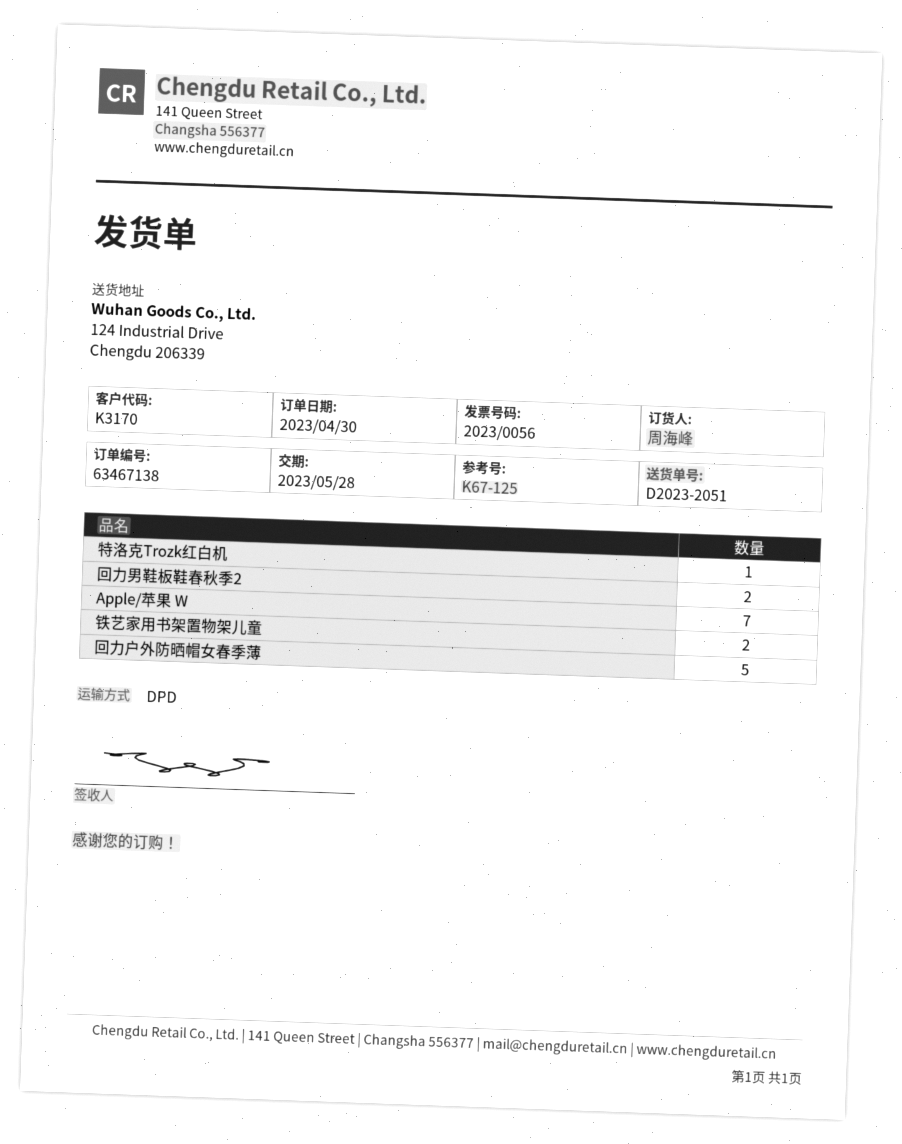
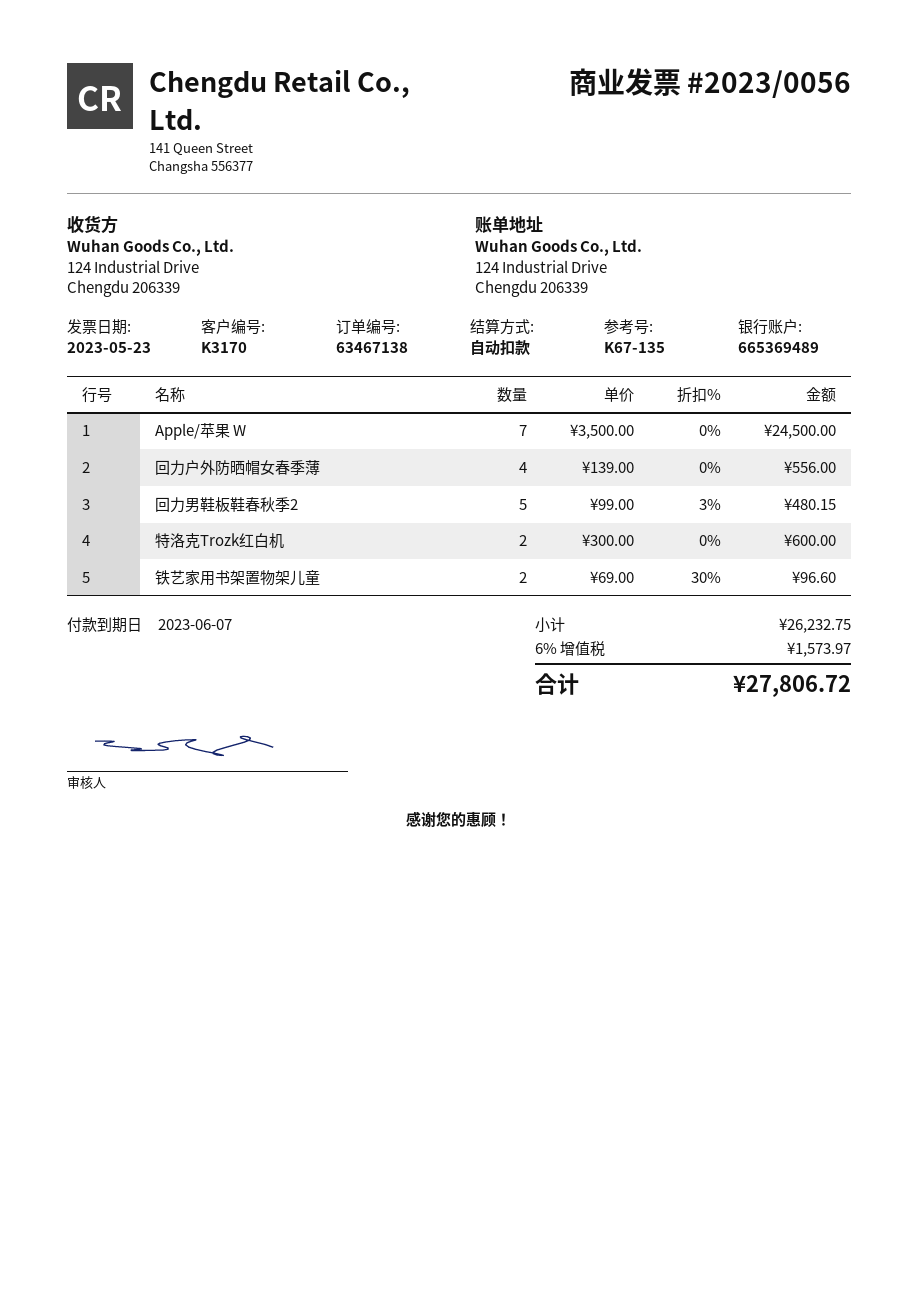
reference: K67-125 -> K67-135
特洛克Trozk红白机: 1 -> 2
回力男鞋板鞋春秋季2: 2 -> 5
回力户外防晒帽女春季薄: 5 -> 4

